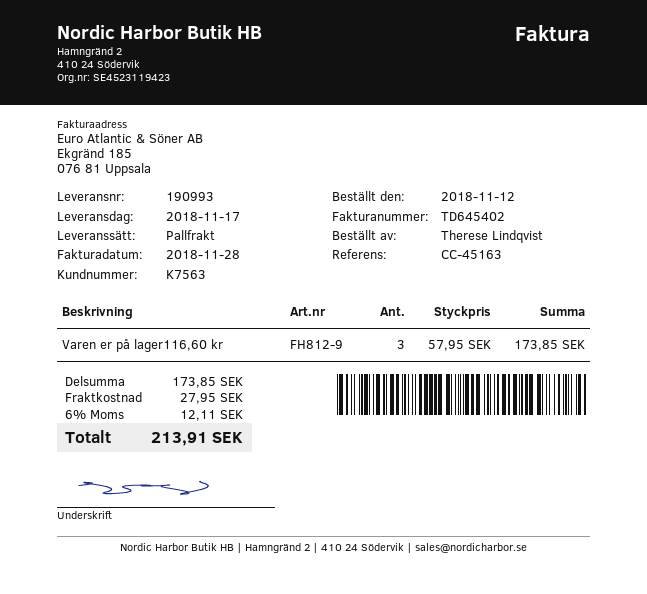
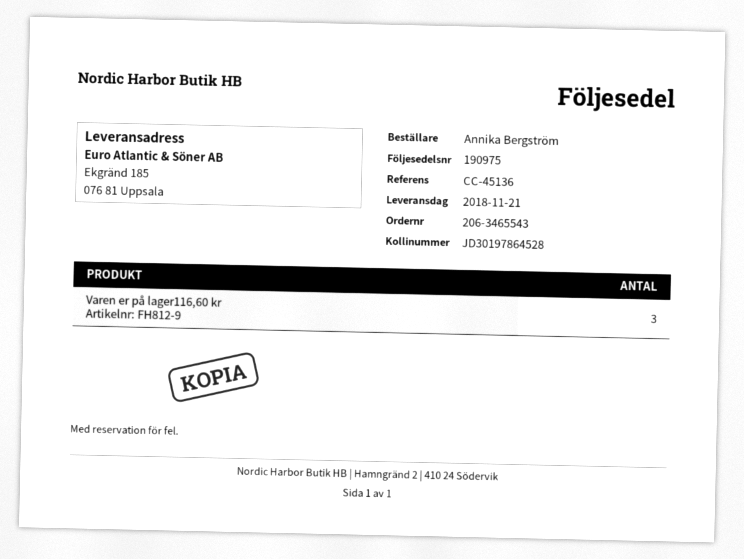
delivery note number: 190993 -> 190975
delivery date: 2018-11-17 -> 2018-11-21
reference: CC-45163 -> CC-45136
ordered by: Therese Lindqvist -> Annika Bergström

